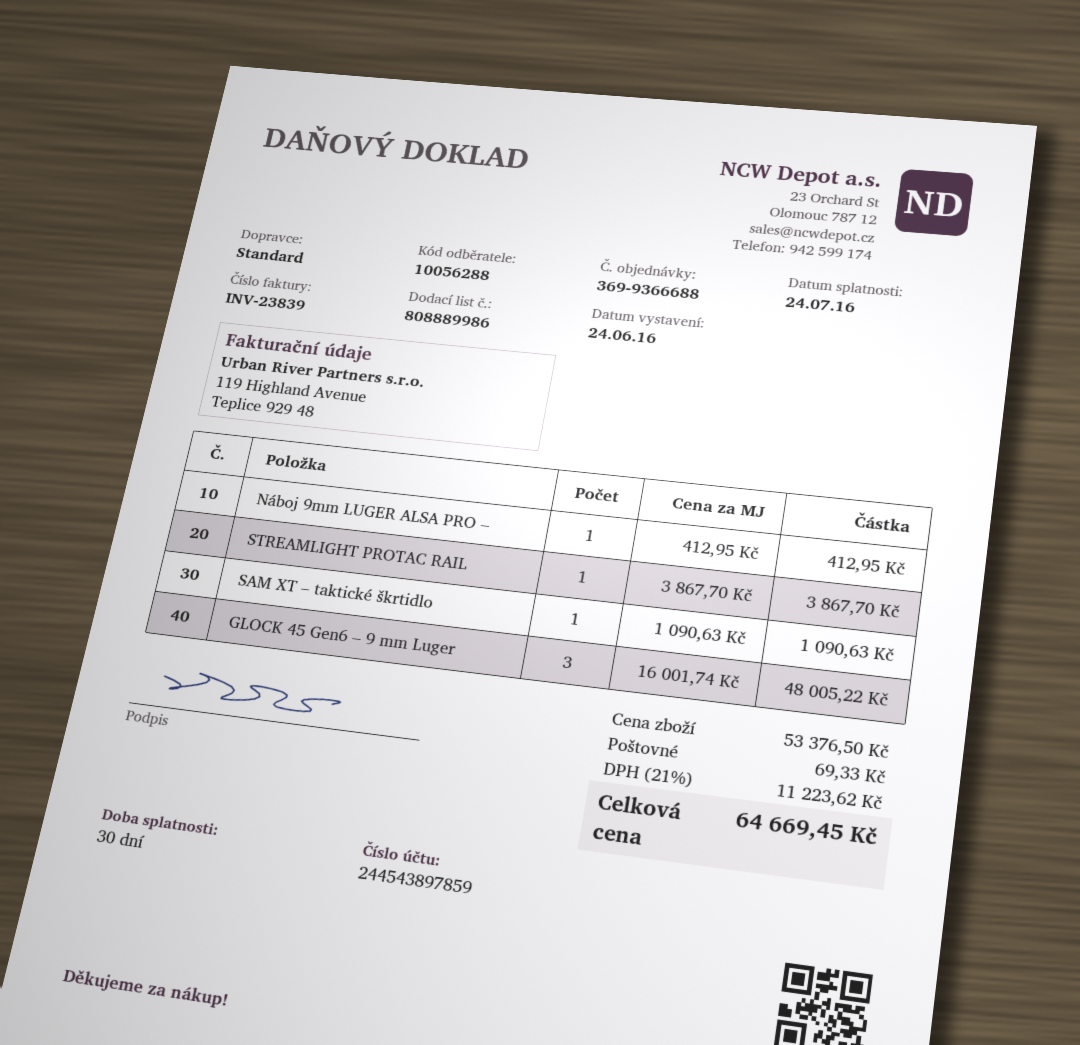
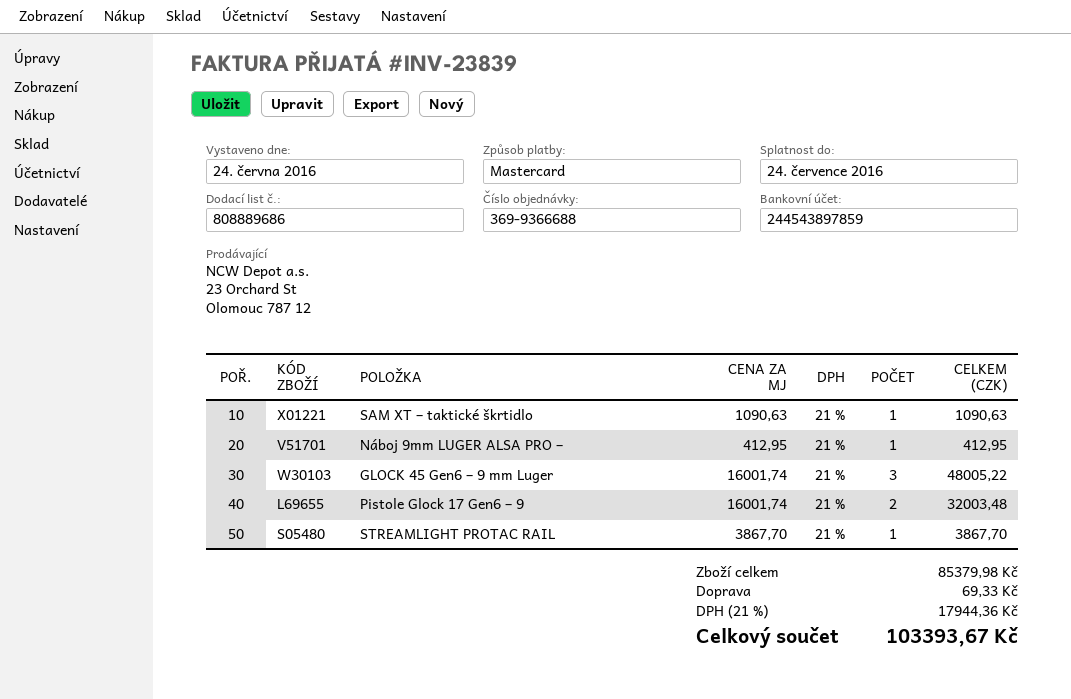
delivery note number: 808889986 -> 808889686
Pistole Glock 17 Gen6 – 9: none -> 2 x 16001.74 = 32003.48
subtotal: 53376.50 -> 85379.98
tax: 21% = 11223.62 -> 21% = 17944.36
total: 64669.45 -> 103393.67

